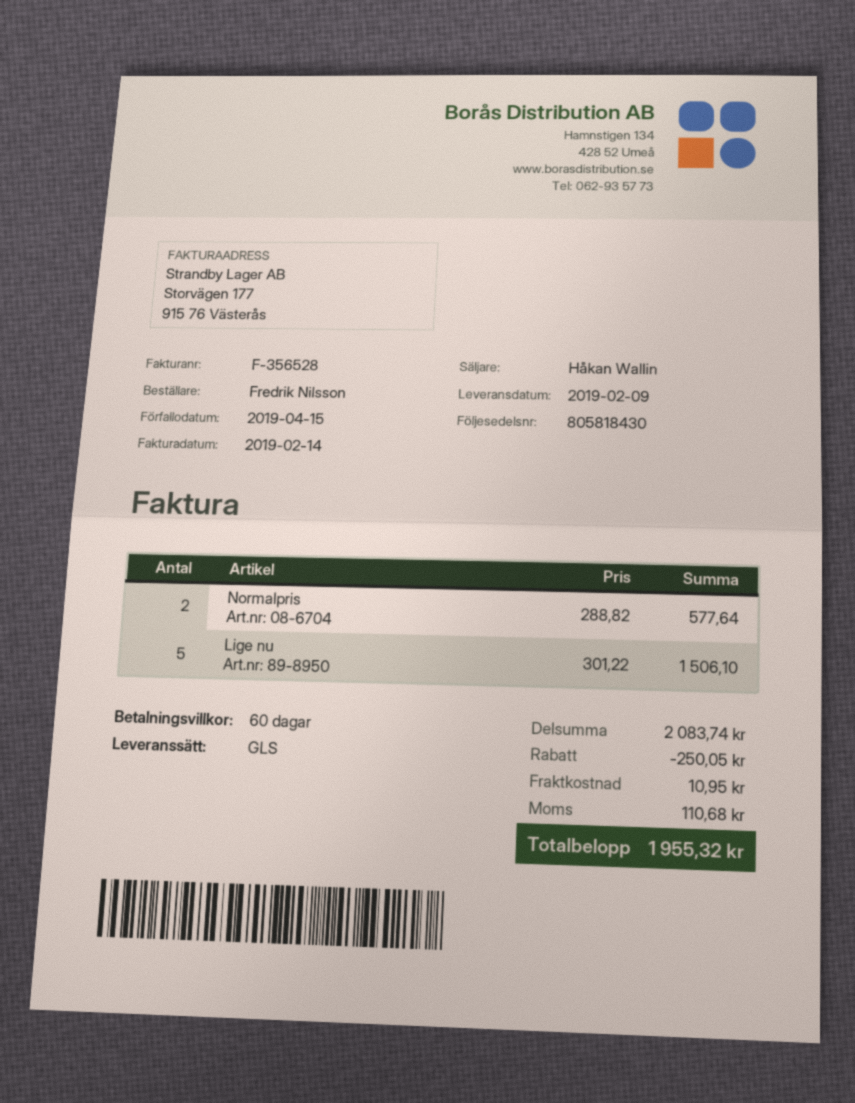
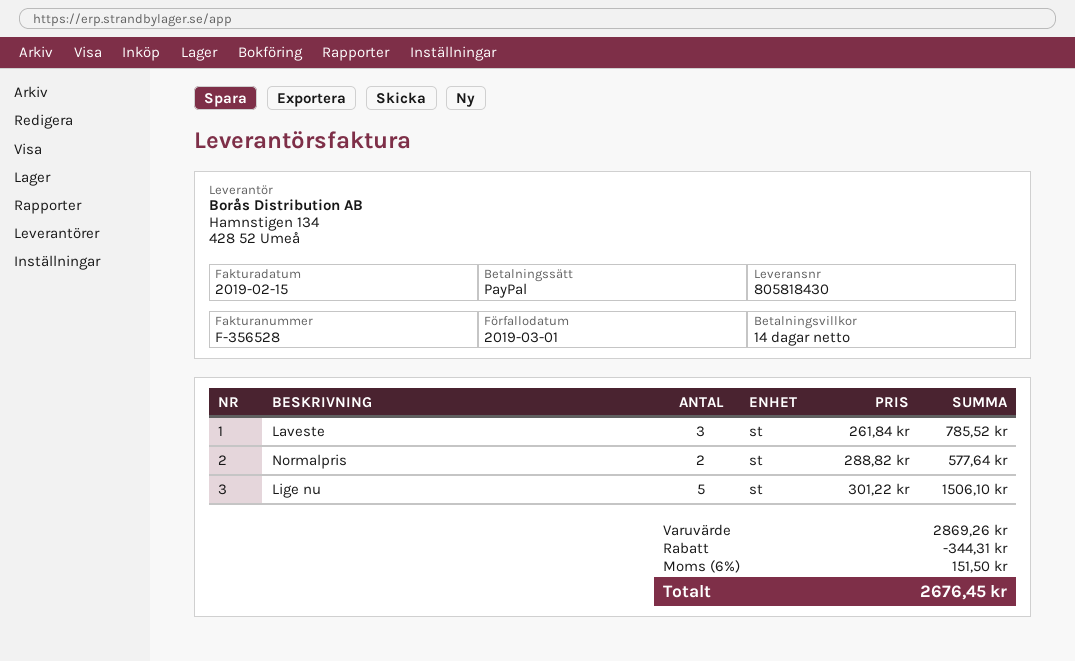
invoice date: 2019-02-14 -> 2019-02-15
payment terms: 60 days -> 14 days
due date: 2019-04-15 -> 2019-03-01
Laveste: none -> 3 x 261.84 = 785.52
subtotal: 2083.74 -> 2869.26
discount: 250.05 -> 344.31
shipping: 10.95 -> none
tax: 110.68 -> 151.50
total: 1955.32 -> 2676.45

